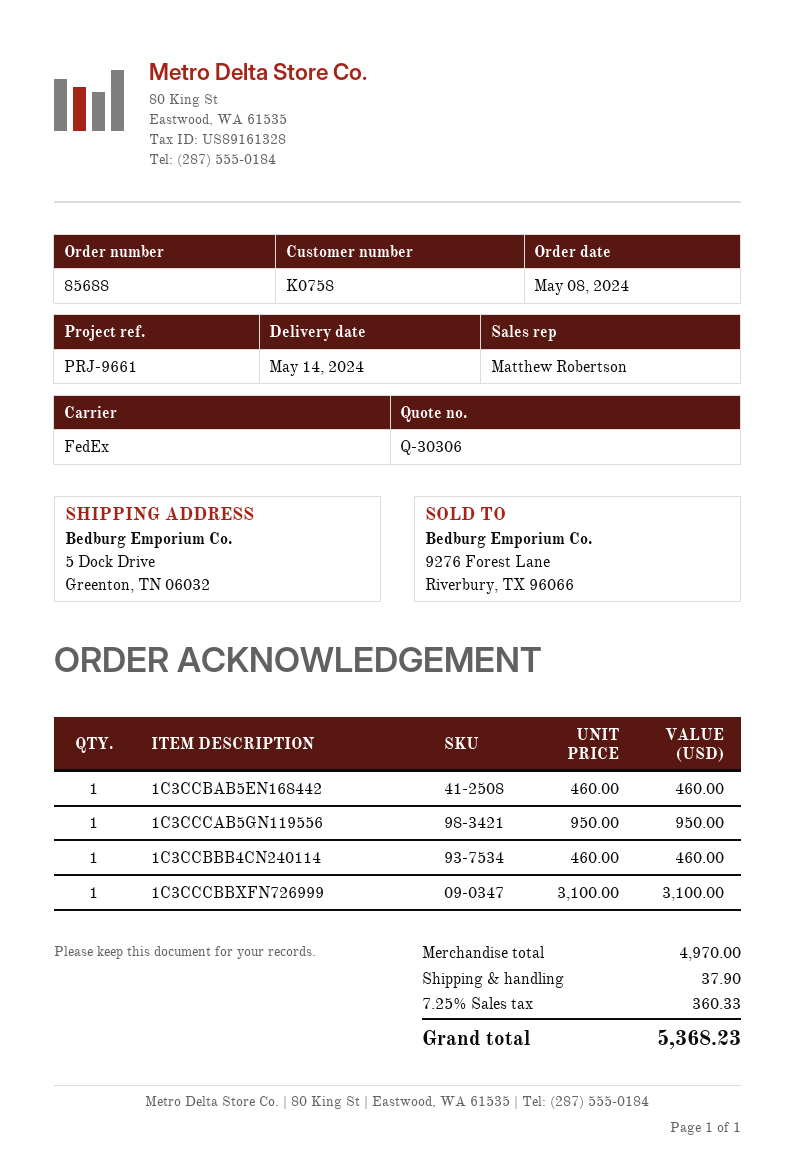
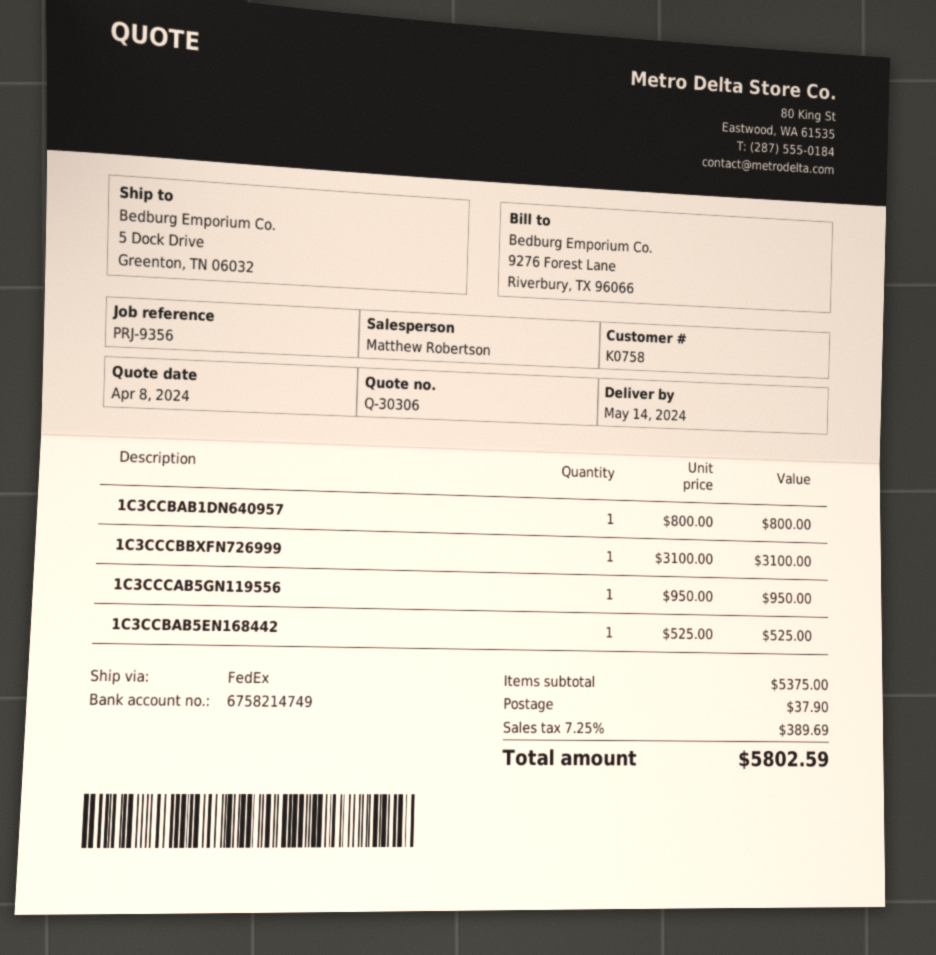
reference: PRJ-9661 -> PRJ-9356
1C3CCBAB5EN168442: 1 x 460.00 = 460.00 -> 1 x 525.00 = 525.00
1C3CCBBB4CN240114: 1 x 460.00 = 460.00 -> none
1C3CCBAB1DN640957: none -> 1 x 800.00 = 800.00
subtotal: 4970.00 -> 5375.00
tax: 7.25% = 360.33 -> 7.25% = 389.69
total: 5368.23 -> 5802.59

